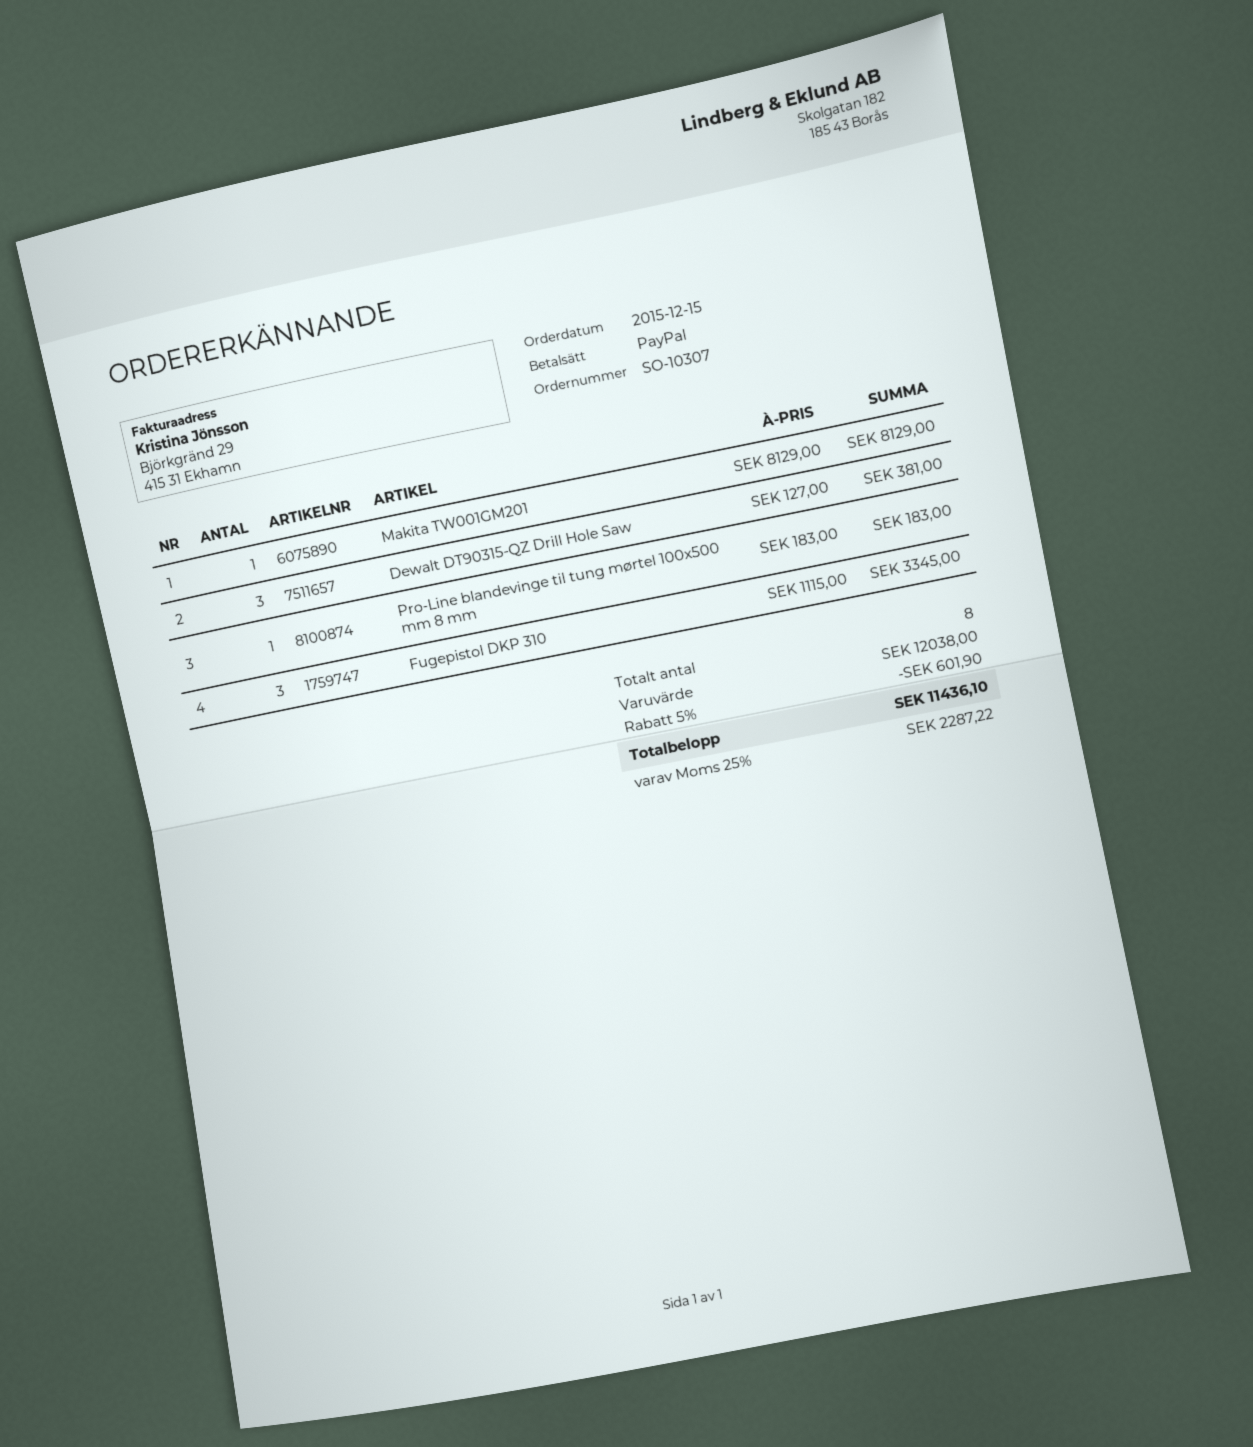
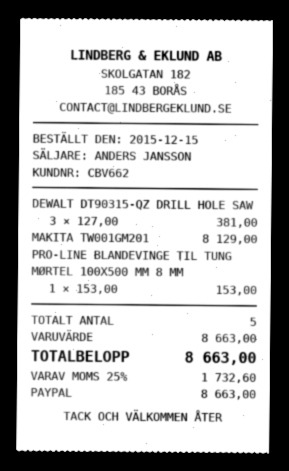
Pro-Line blandevinge til tung mørtel 100x500 mm 8 mm: 1 x 183.00 = 183.00 -> 1 x 153.00 = 153.00
Fugepistol DKP 310: 3 x 1115.00 = 3345.00 -> none
total quantity: 8 -> 5
subtotal: 12038.00 -> 8663.00
discount: 5% = 601.90 -> none
tax: 25% = 2287.22 -> 25% = 1732.60
total: 11436.10 -> 8663.00

